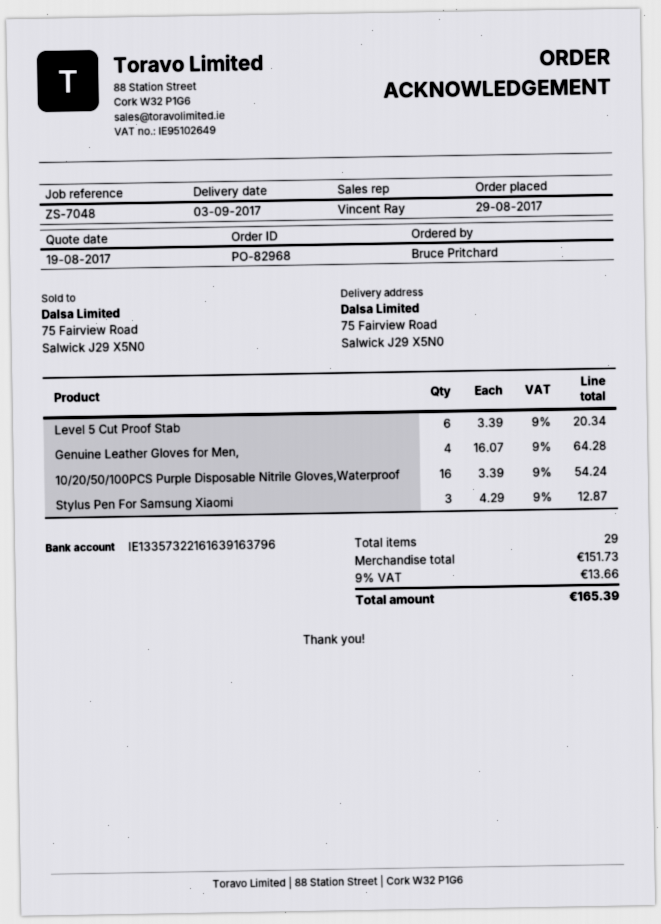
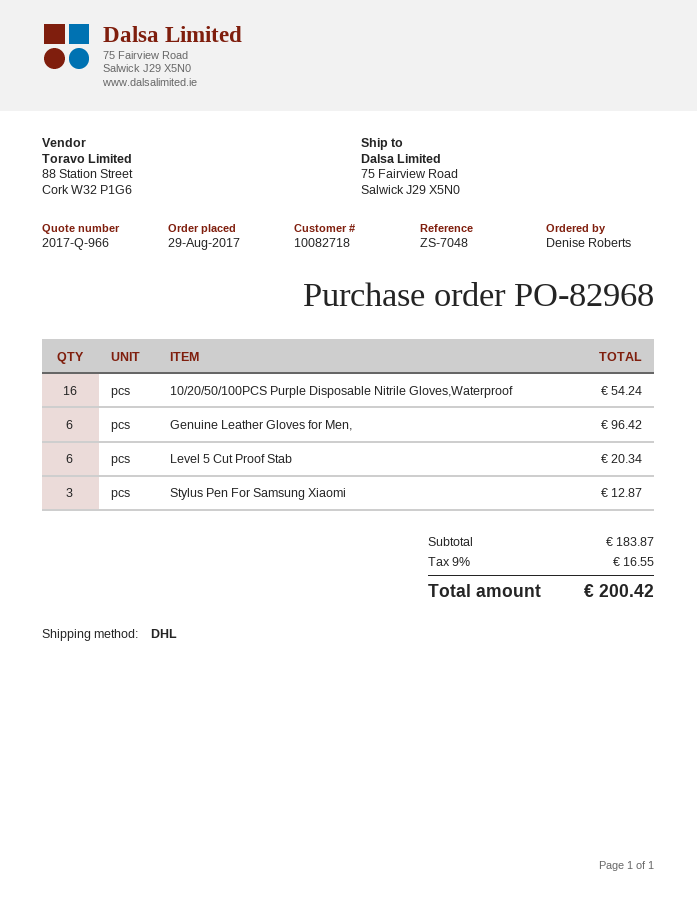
ordered by: Bruce Pritchard -> Denise Roberts
Genuine Leather Gloves for Men,: 4 for 64.28 -> 6 for 96.42
subtotal: 151.73 -> 183.87
tax: 9% = 13.66 -> 9% = 16.55
total: 165.39 -> 200.42

